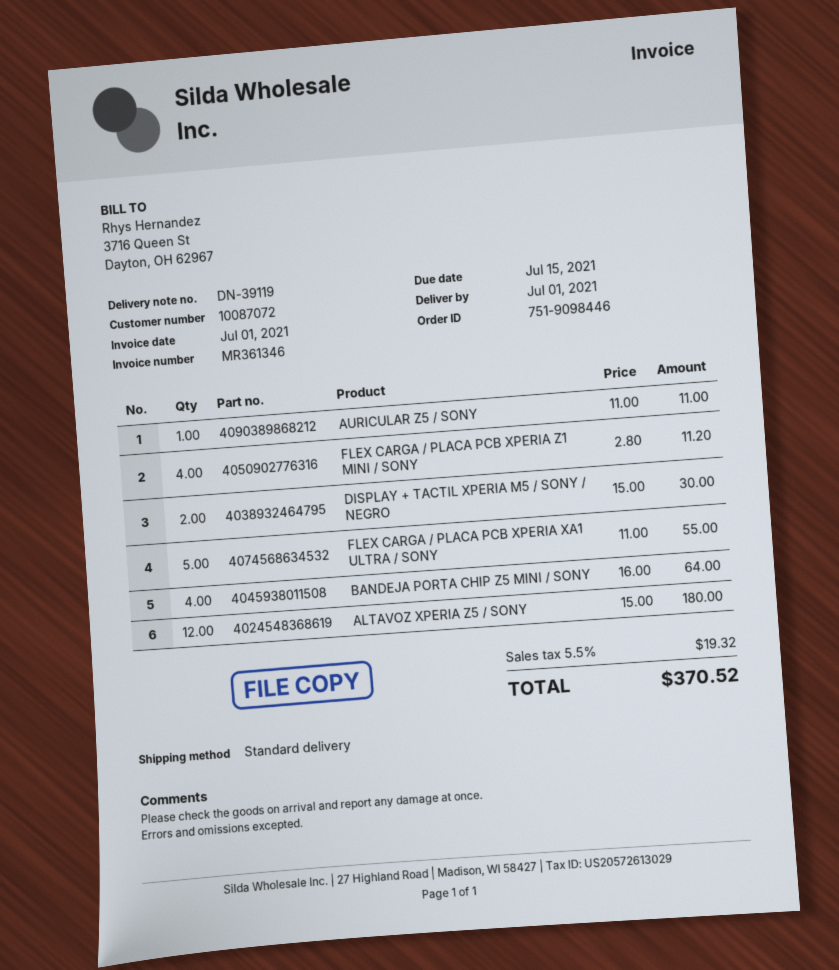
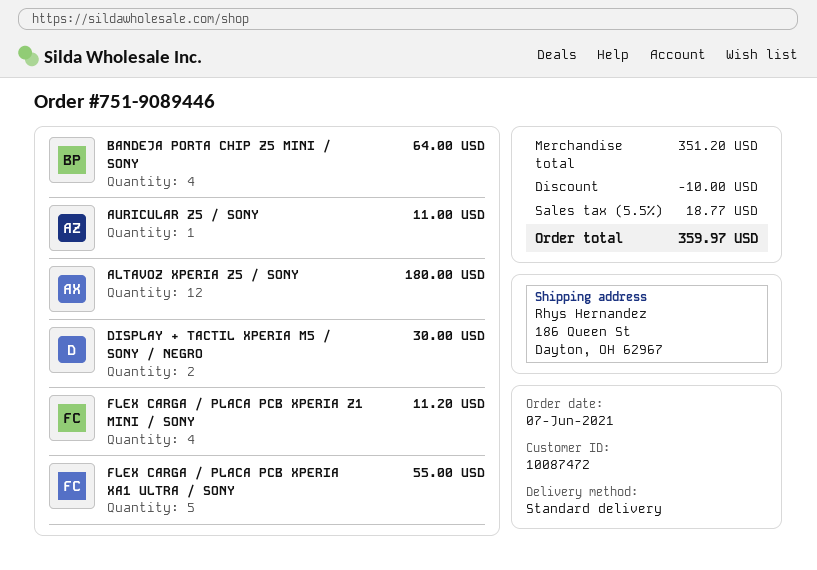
order number: 751-9098446 -> 751-9089446
customer number: 10087072 -> 10087472
discount: none -> 10.00
tax: 5.5% = 19.32 -> 5.5% = 18.77
total: 370.52 -> 359.97

